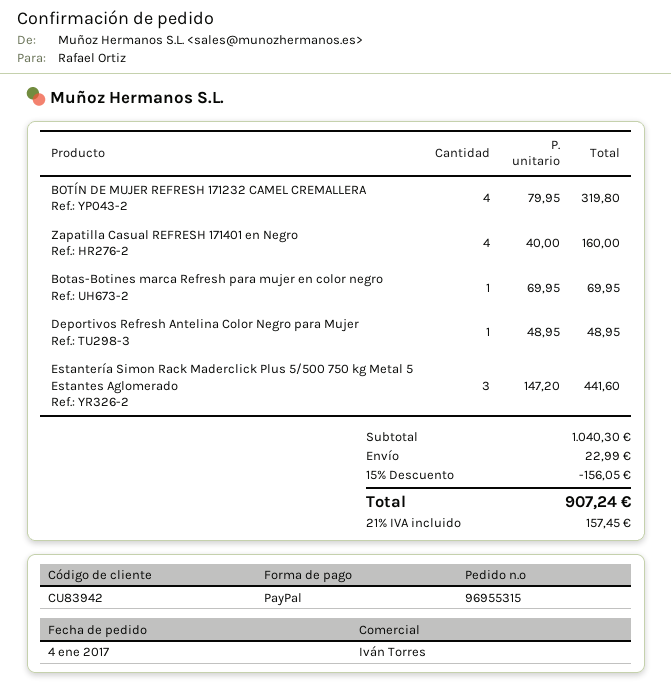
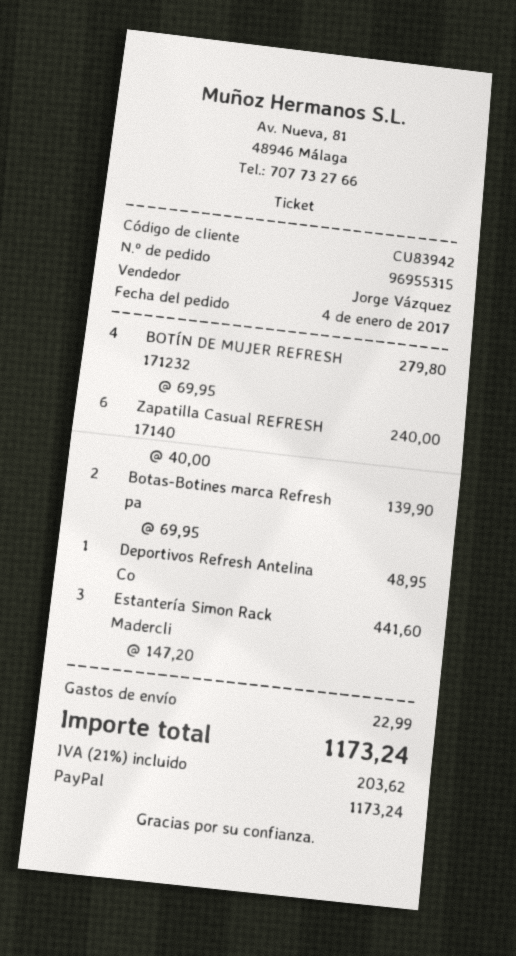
sales rep: Iván Torres -> Jorge Vázquez
BOTÍN DE MUJER REFRESH 171232 CAMEL CREMALLERA: 4 x 79.95 = 319.80 -> 4 x 69.95 = 279.80
Zapatilla Casual REFRESH 171401 en Negro: 4 x 40.00 = 160.00 -> 6 x 40.00 = 240.00
Botas-Botines marca Refresh para mujer en color negro: 1 x 69.95 = 69.95 -> 2 x 69.95 = 139.90
discount: 15% = 156.05 -> none
tax: 21% = 157.45 -> 21% = 203.62
total: 907.24 -> 1173.24

